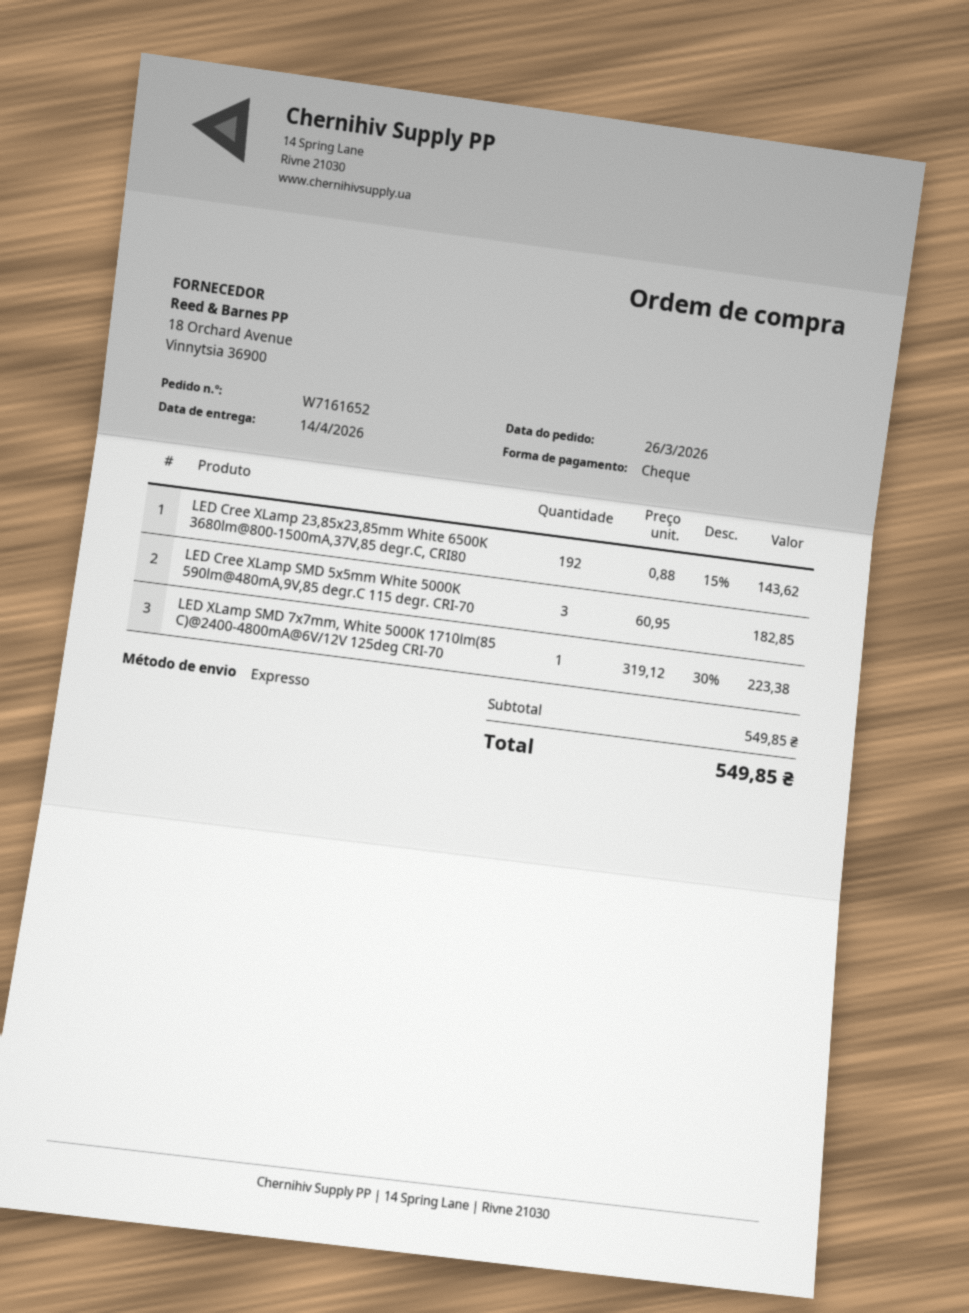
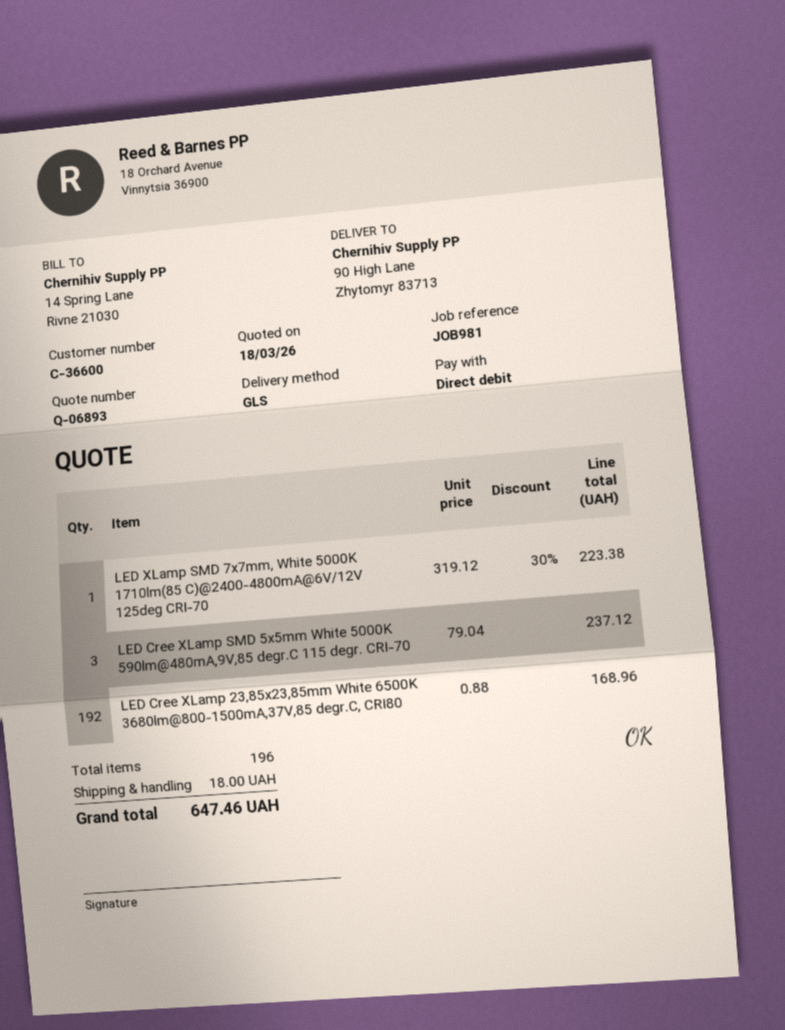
payment method: cheque -> direct debit
shipping method: express -> GLS
LED Cree XLamp 23,85x23,85mm White 6500K 3680lm@800-1500mA,37V,85 degr.C, CRI80: 192 x 0.88 - 15% = 143.62 -> 192 x 0.88 = 168.96
LED Cree XLamp SMD 5x5mm White 5000K 590lm@480mA,9V,85 degr.C 115 degr. CRI-70: 3 x 60.95 = 182.85 -> 3 x 79.04 = 237.12
shipping: none -> 18.00
total: 549.85 -> 647.46

